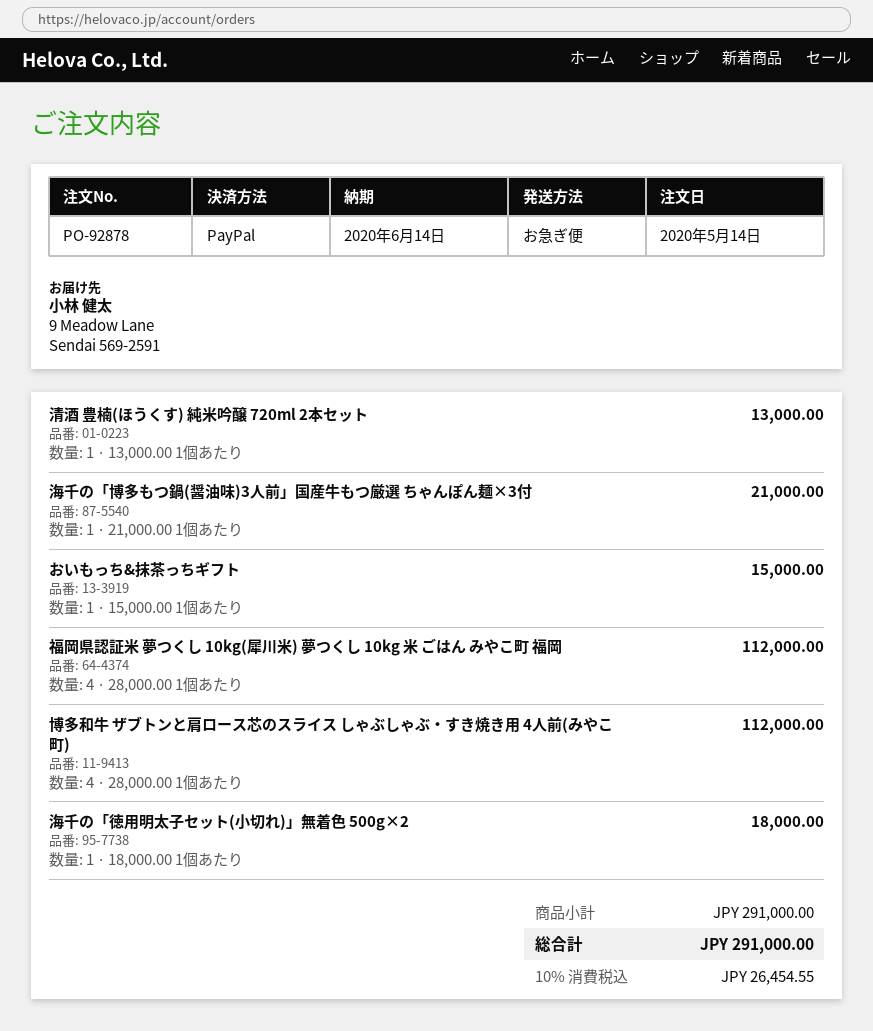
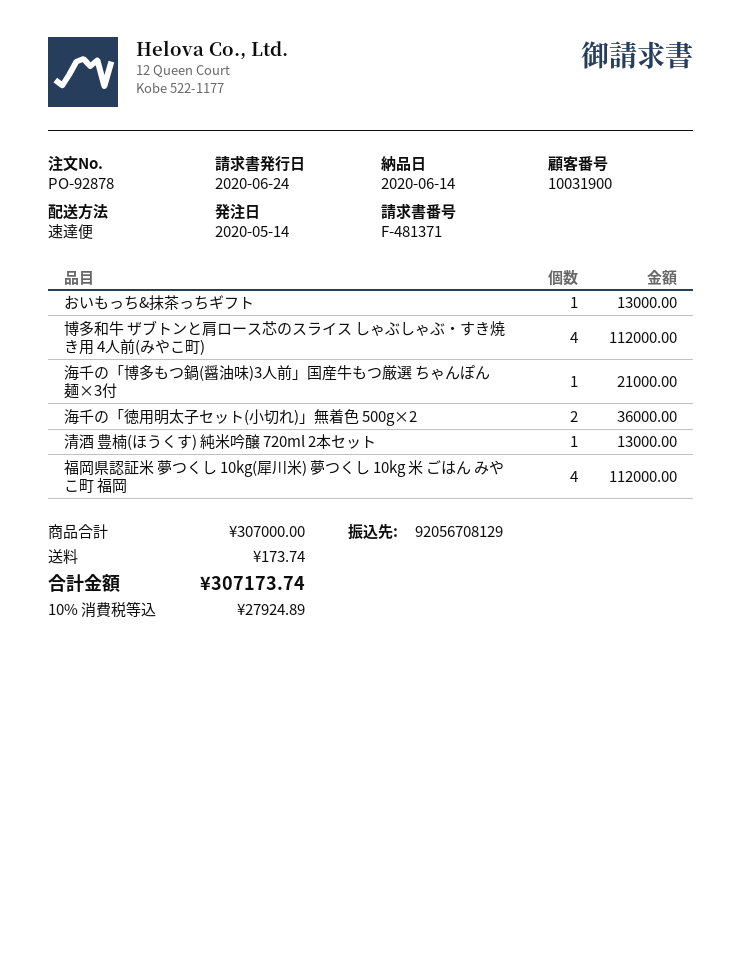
おいもっち&抹茶っちギフト: 1 for 15000.00 -> 1 for 13000.00
海千の「徳用明太子セット(小切れ)」無着色 500g×2: 1 for 18000.00 -> 2 for 36000.00
subtotal: 291000.00 -> 307000.00
shipping: none -> 173.74
tax: 10% = 26454.55 -> 10% = 27924.89
total: 291000.00 -> 307173.74

